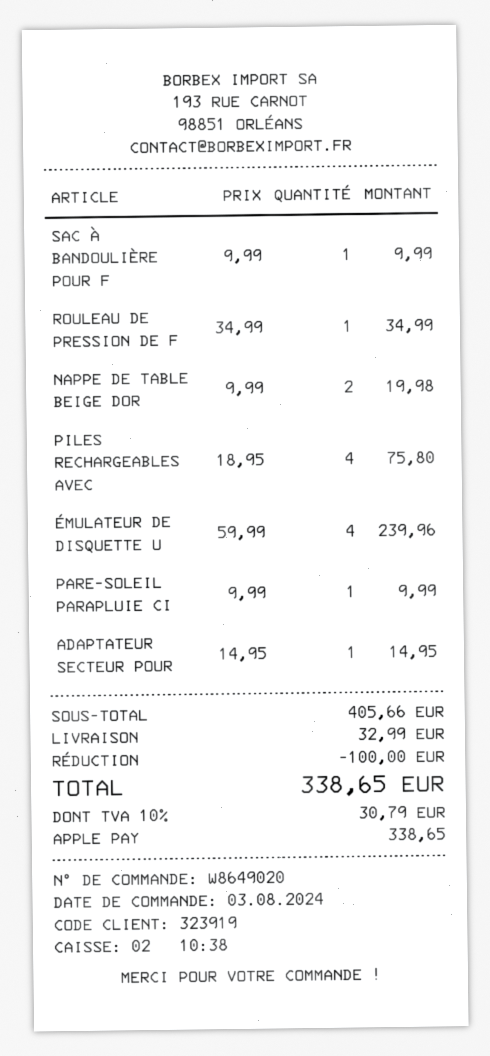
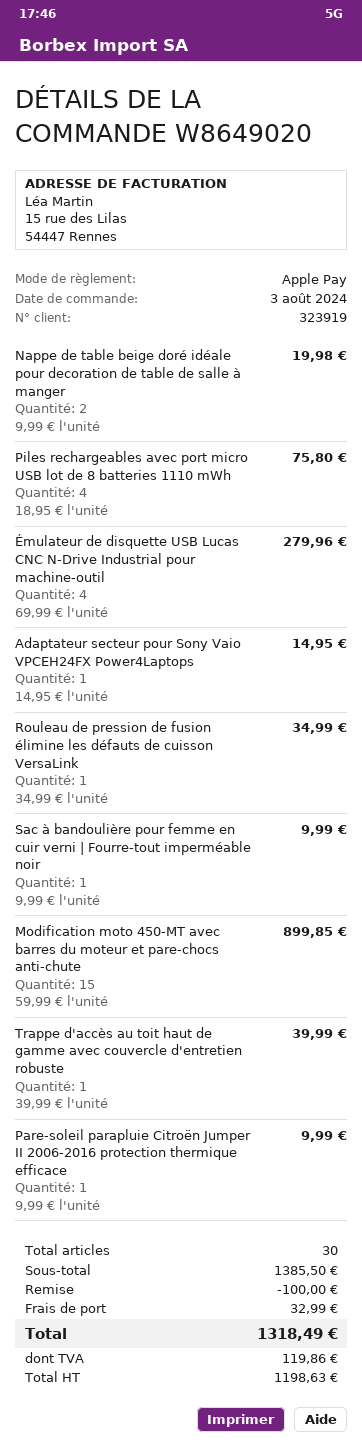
ÉMULATEUR DE DISQUETTE U: 4 x 59.99 = 239.96 -> 4 x 69.99 = 279.96
Modification moto 450-MT avec barres du moteur et pare-chocs anti-chute: none -> 15 x 59.99 = 899.85
Trappe d'accès au toit haut de gamme avec couvercle d'entretien robuste: none -> 1 x 39.99 = 39.99
subtotal: 405.66 -> 1385.50
tax: 30.79 -> 119.86
total: 338.65 -> 1318.49

